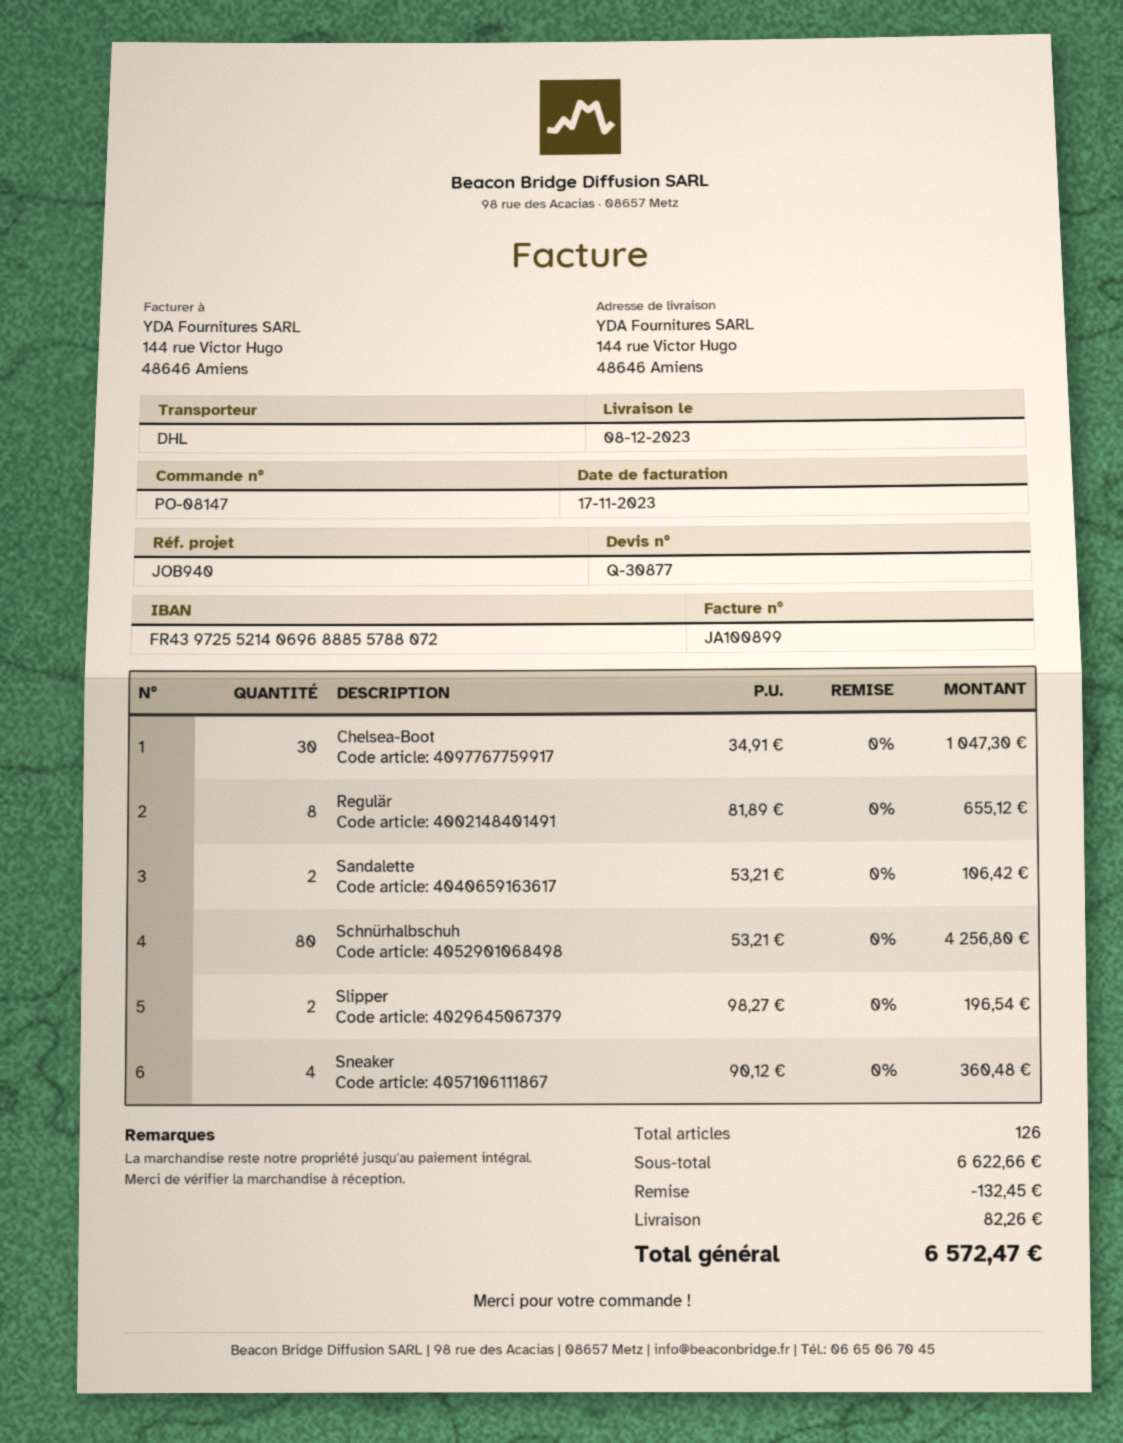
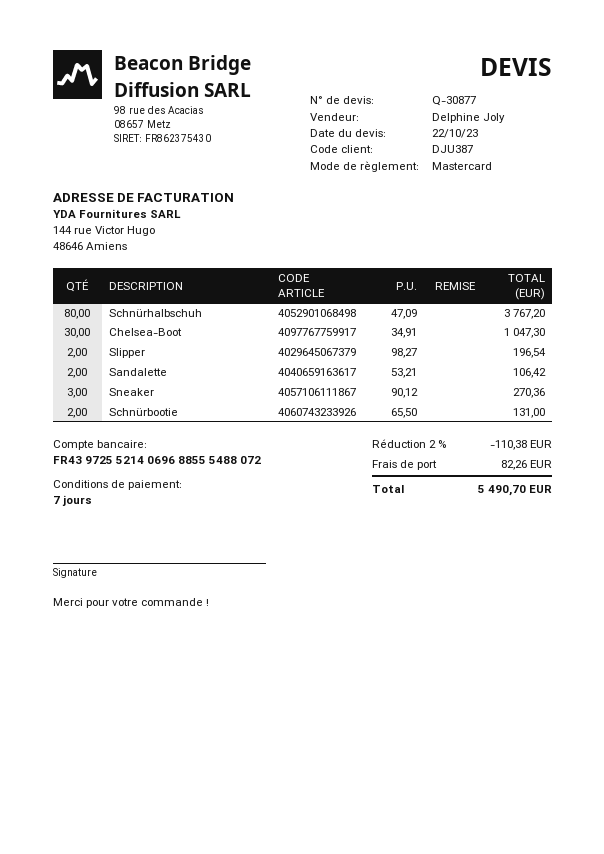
bank account: FR4397255214069688855788072 -> FR4397255214069688555488072
Regulär: 8 x 81.89 = 655.12 -> none
Schnürhalbschuh: 80 x 53.21 = 4256.80 -> 80 x 47.09 = 3767.20
Sneaker: 4 x 90.12 = 360.48 -> 3 x 90.12 = 270.36
Schnürbootie: none -> 2 x 65.50 = 131.00
discount: 132.45 -> 110.38
total: 6572.47 -> 5490.70

